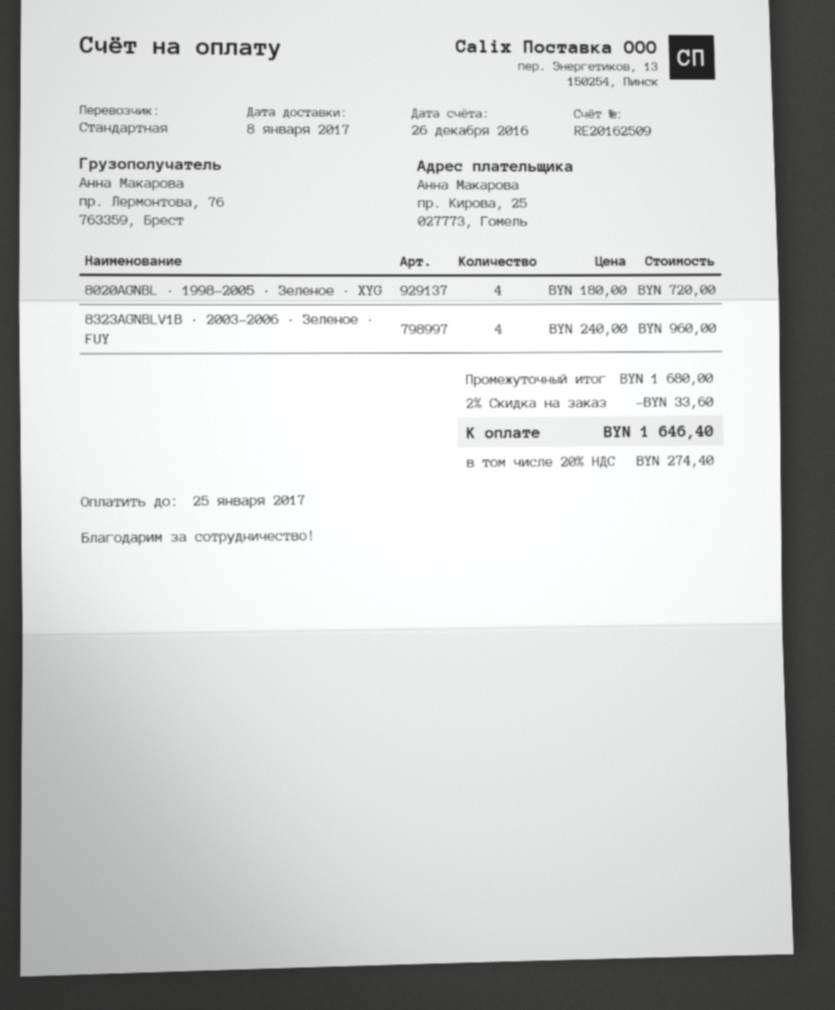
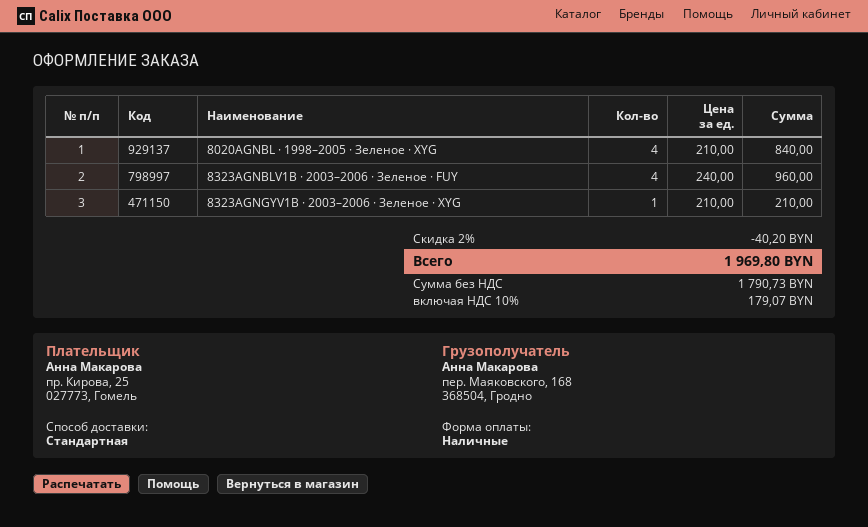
ship to: пр. Лермонтова, 76, 763359, Брест -> пер. Маяковского, 168, 368504, Гродно
8020AGNBL · 1998–2005 · Зеленое · XYG: 4 x 180.00 = 720.00 -> 4 x 210.00 = 840.00
8323AGNGYV1B · 2003–2006 · Зеленое · XYG: none -> 1 x 210.00 = 210.00
discount: 2% = 33.60 -> 2% = 40.20
tax: 20% = 274.40 -> 10% = 179.07
total: 1646.40 -> 1969.80

